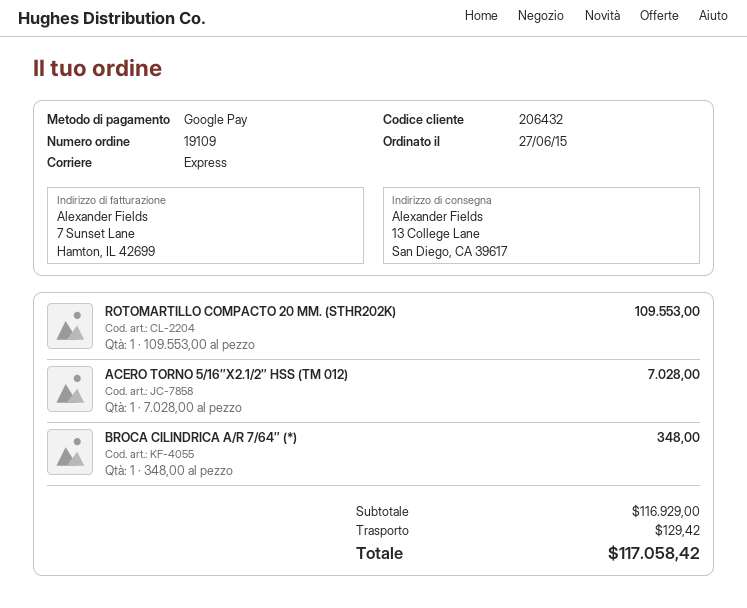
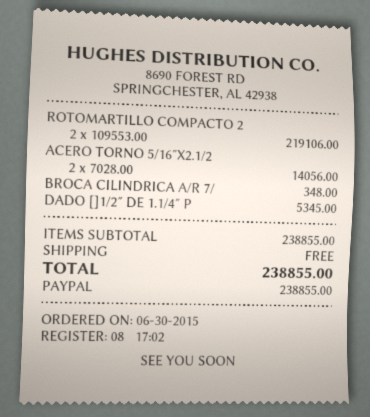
order date: 2015-06-27 -> 2015-06-30
payment method: Google Pay -> PayPal
ROTOMARTILLO COMPACTO 20 MM. (STHR202K): 1 x 109553.00 = 109553.00 -> 2 x 109553.00 = 219106.00
ACERO TORNO 5/16″X2.1/2″ HSS (TM 012): 1 x 7028.00 = 7028.00 -> 2 x 7028.00 = 14056.00
DADO []1/2″ DE 1.1/4″ P: none -> 1 x 5345.00 = 5345.00
subtotal: 116929.00 -> 238855.00
shipping: 129.42 -> 0.00
total: 117058.42 -> 238855.00

